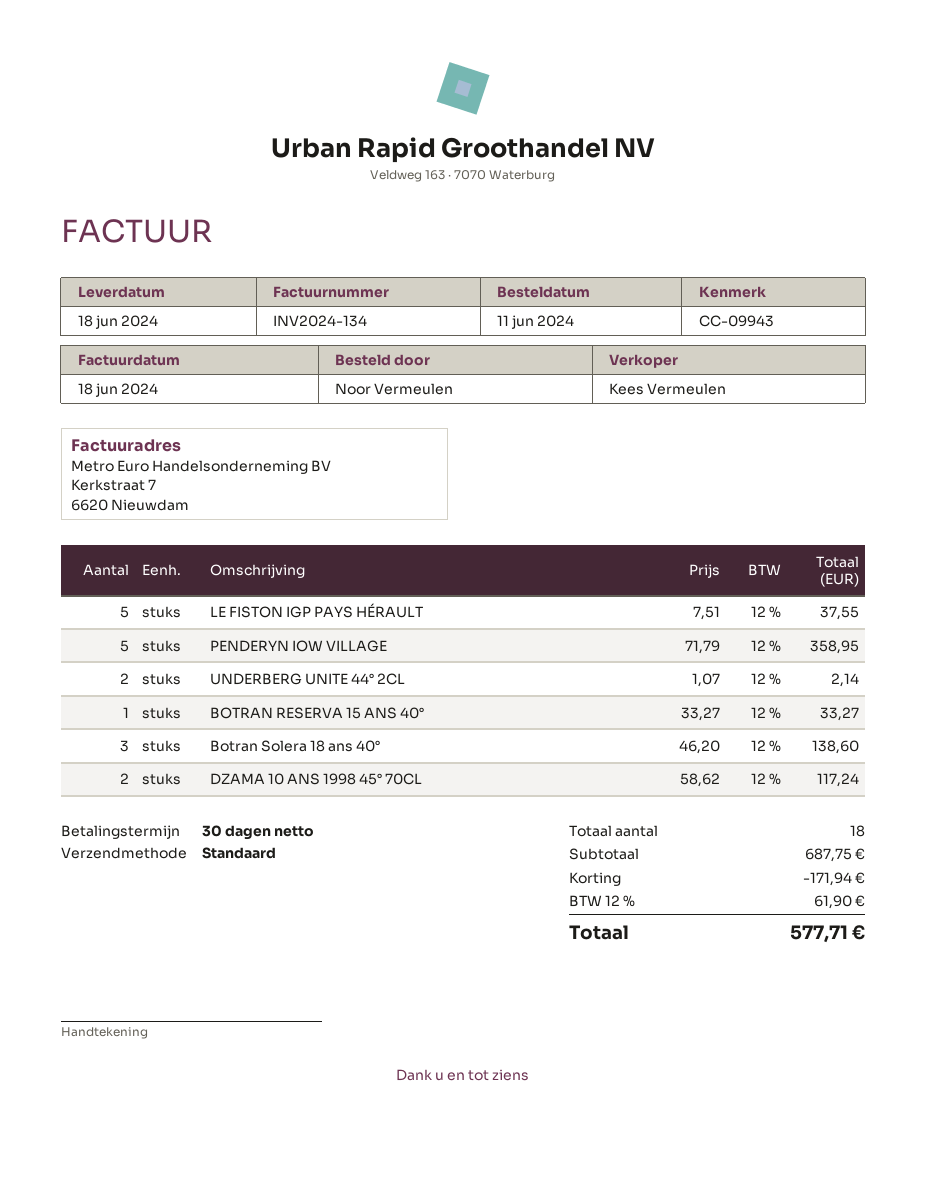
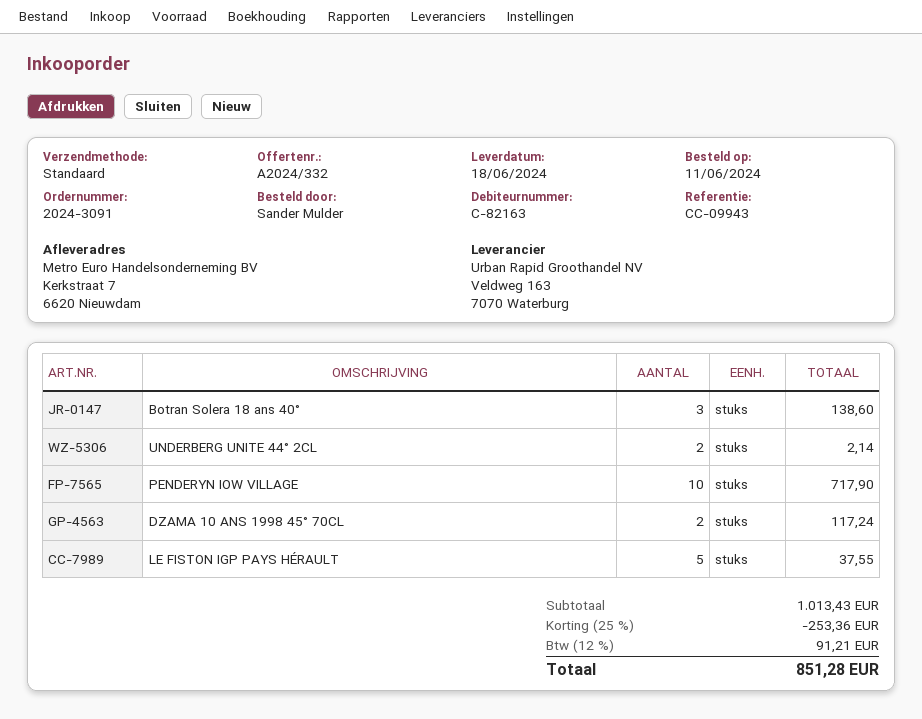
ordered by: Noor Vermeulen -> Sander Mulder
PENDERYN IOW VILLAGE: 5 for 358.95 -> 10 for 717.90
BOTRAN RESERVA 15 ANS 40°: 1 for 33.27 -> none
subtotal: 687.75 -> 1013.43
discount: 171.94 -> 253.36
tax: 12% = 61.90 -> 12% = 91.21
total: 577.71 -> 851.28

